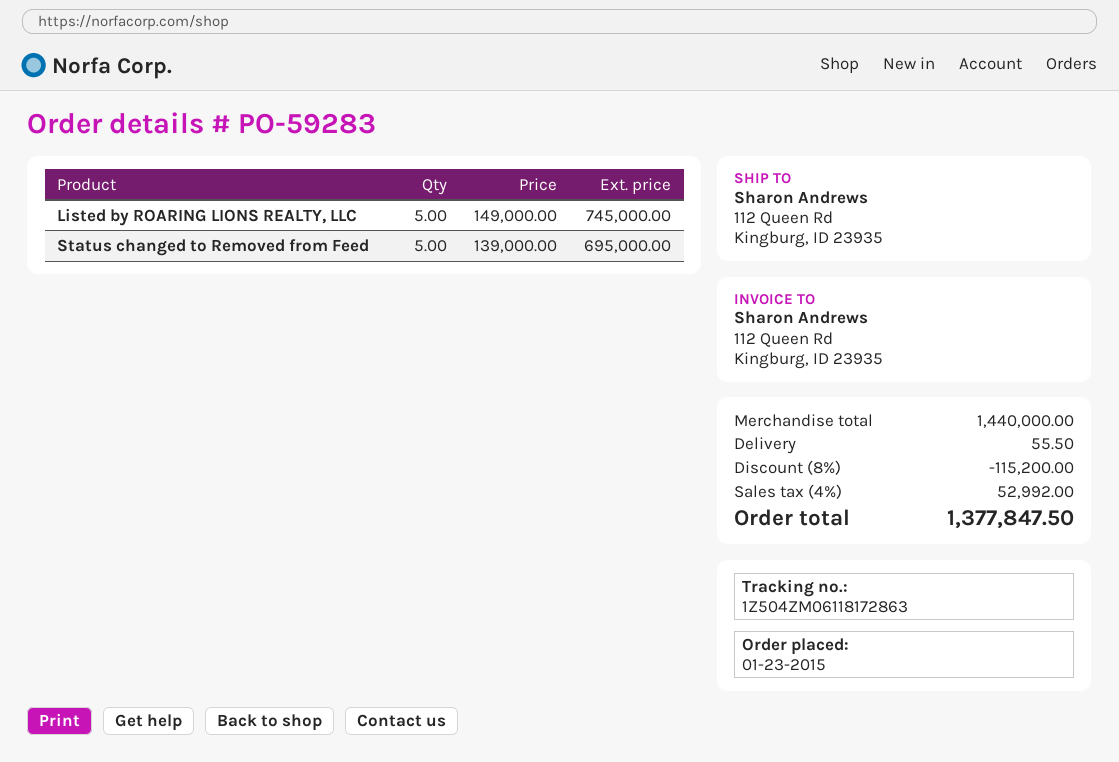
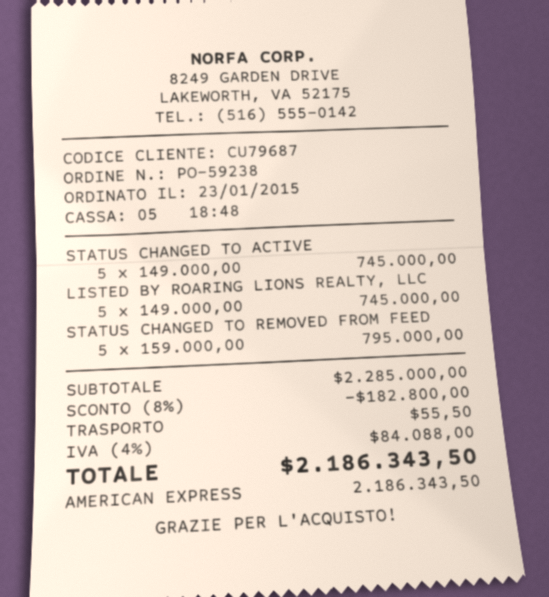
order number: PO-59283 -> PO-59238
Status changed to Removed from Feed: 5 x 139000.00 = 695000.00 -> 5 x 159000.00 = 795000.00
STATUS CHANGED TO ACTIVE: none -> 5 x 149000.00 = 745000.00
subtotal: 1440000.00 -> 2285000.00
discount: 8% = 115200.00 -> 8% = 182800.00
tax: 4% = 52992.00 -> 4% = 84088.00
total: 1377847.50 -> 2186343.50

